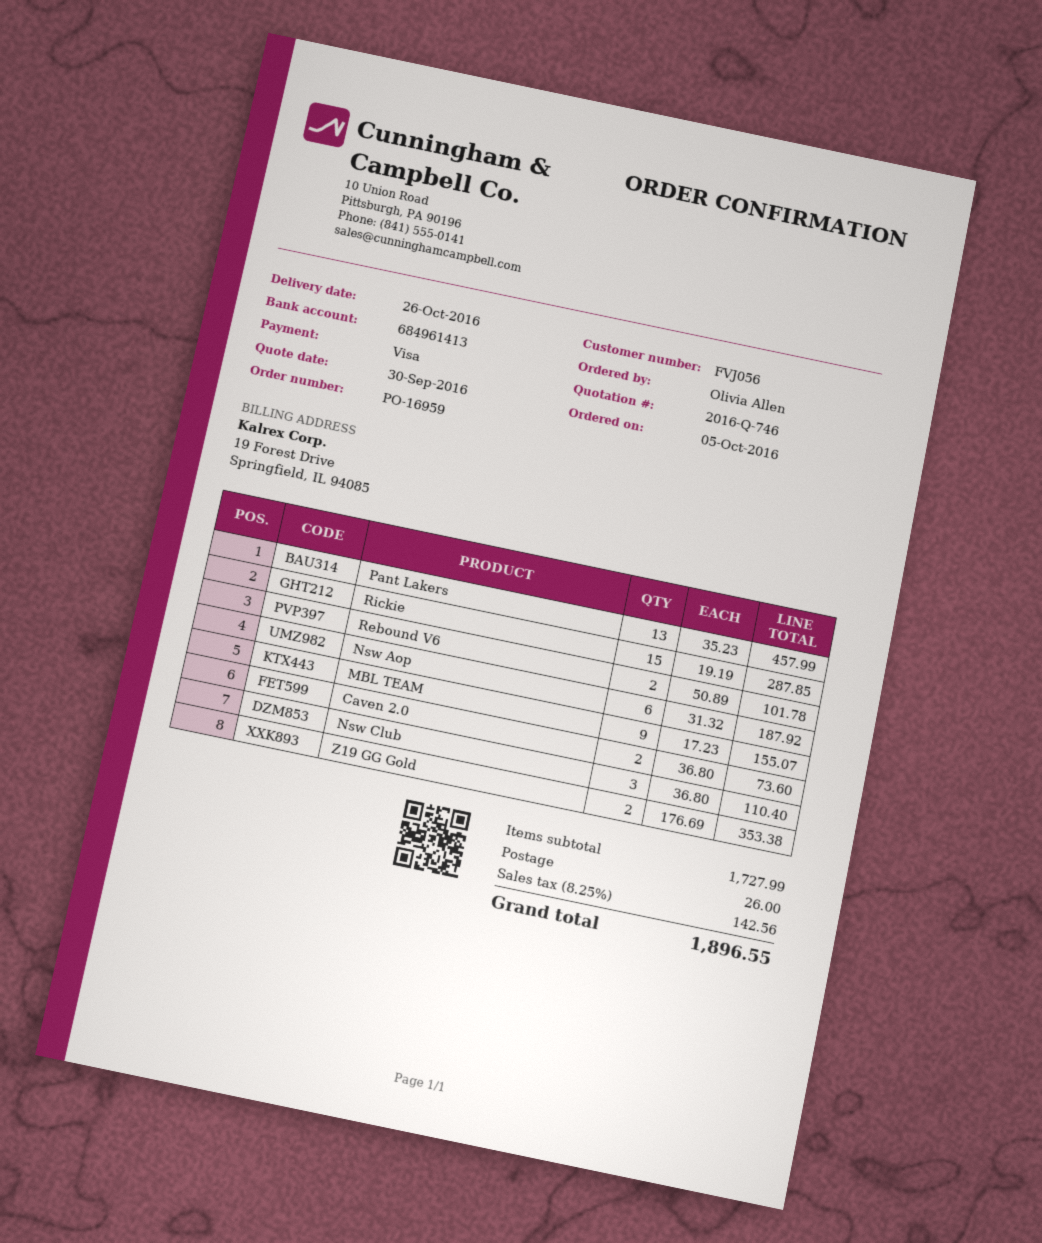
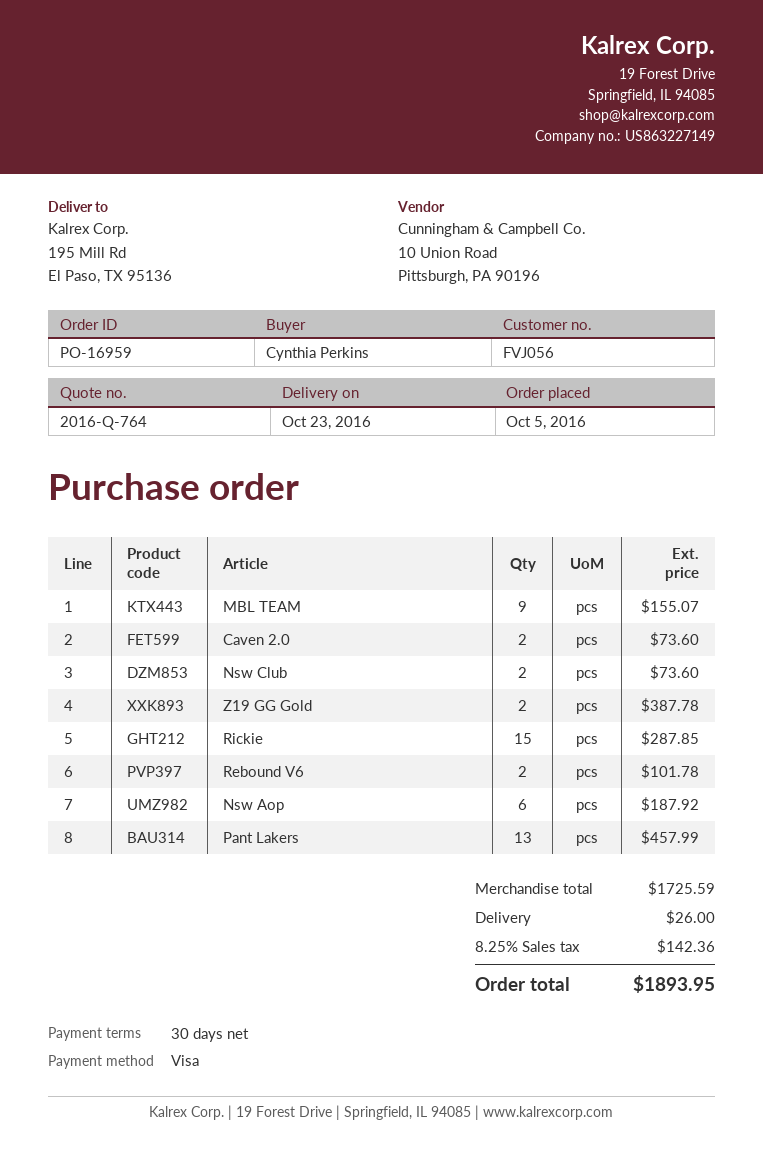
quote number: 2016-Q-746 -> 2016-Q-764
delivery date: 2016-10-26 -> 2016-10-23
ordered by: Olivia Allen -> Cynthia Perkins
Nsw Club: 3 for 110.40 -> 2 for 73.60
Z19 GG Gold: 2 for 353.38 -> 2 for 387.78
subtotal: 1727.99 -> 1725.59
tax: 8.25% = 142.56 -> 8.25% = 142.36
total: 1896.55 -> 1893.95

